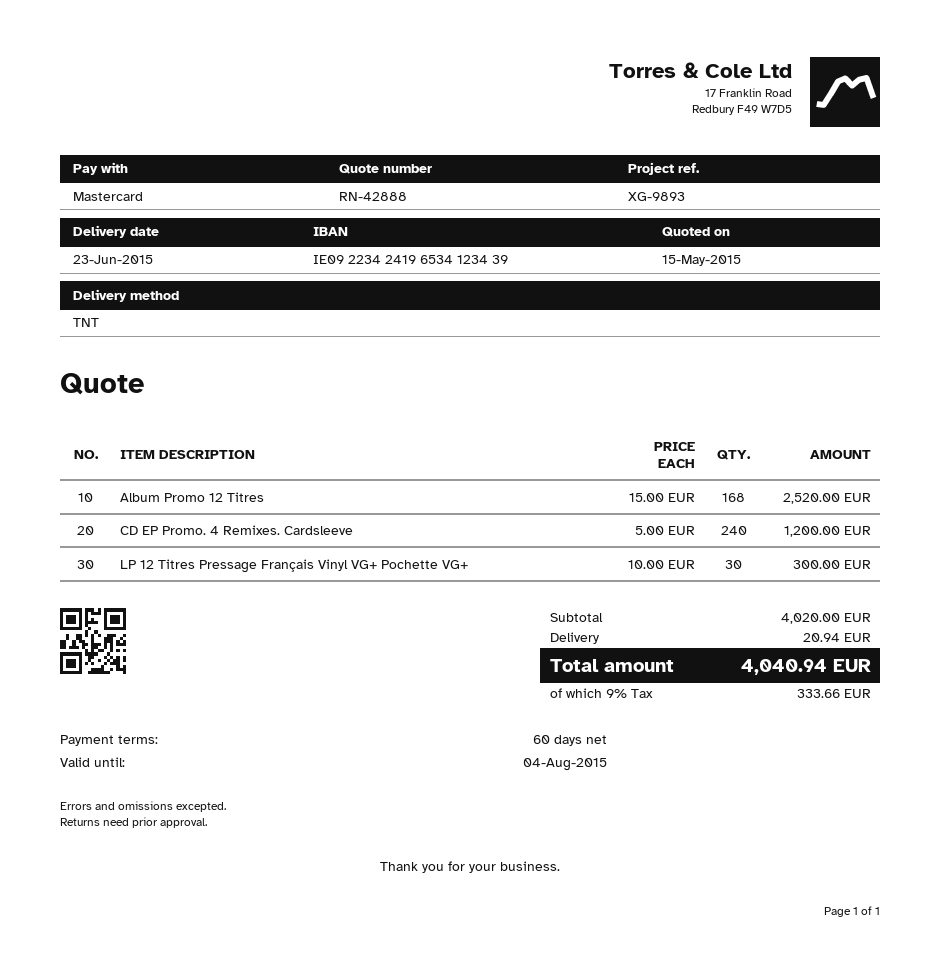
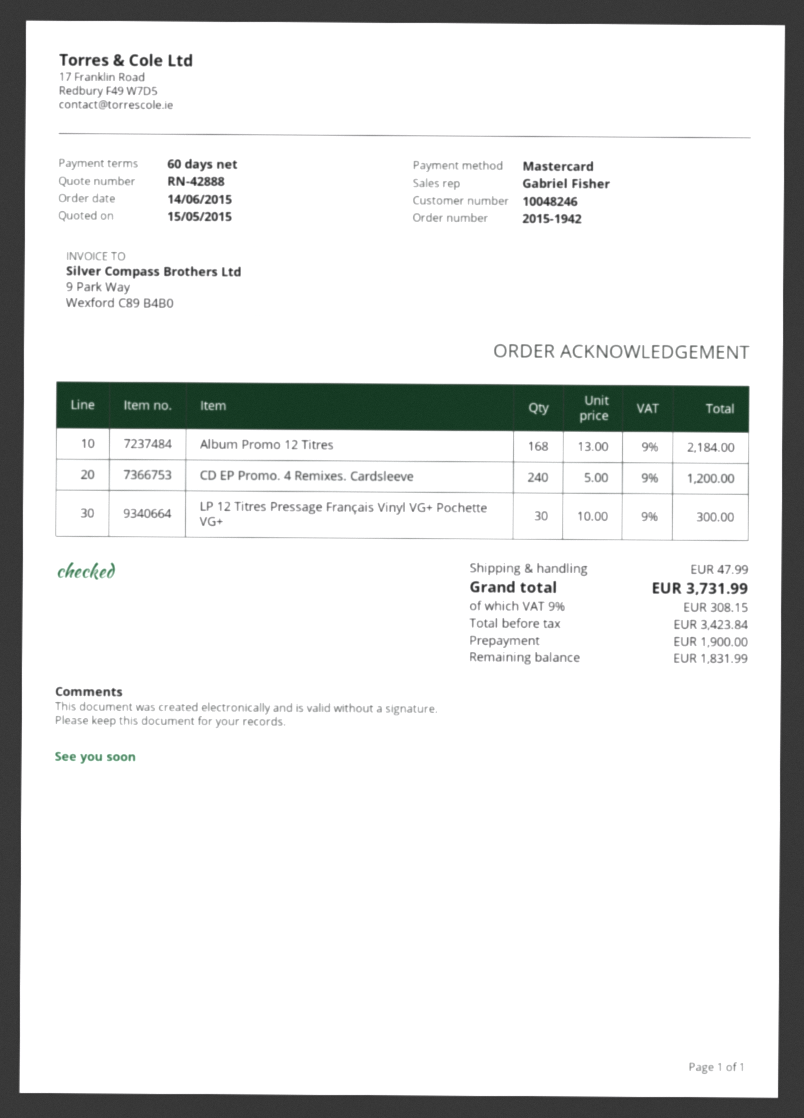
Album Promo 12 Titres: 168 x 15.00 = 2520.00 -> 168 x 13.00 = 2184.00
shipping: 20.94 -> 47.99
tax: 9% = 333.66 -> 9% = 308.15
total: 4040.94 -> 3731.99

